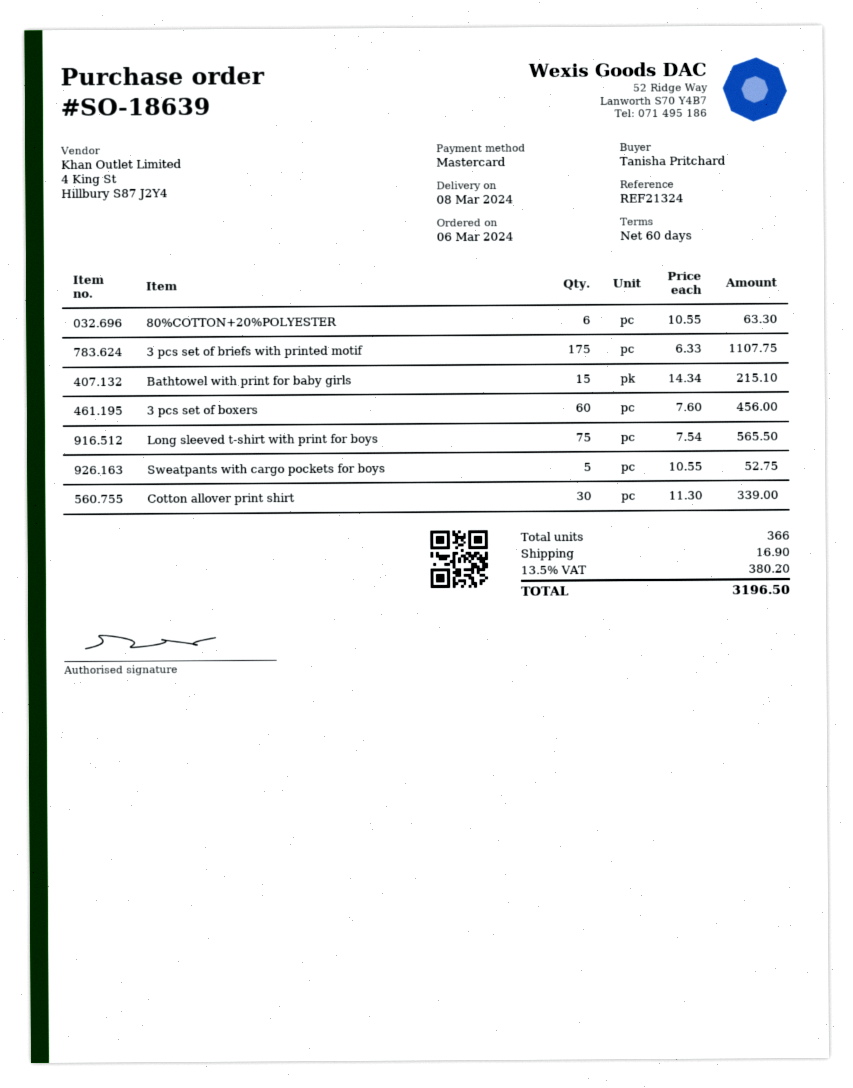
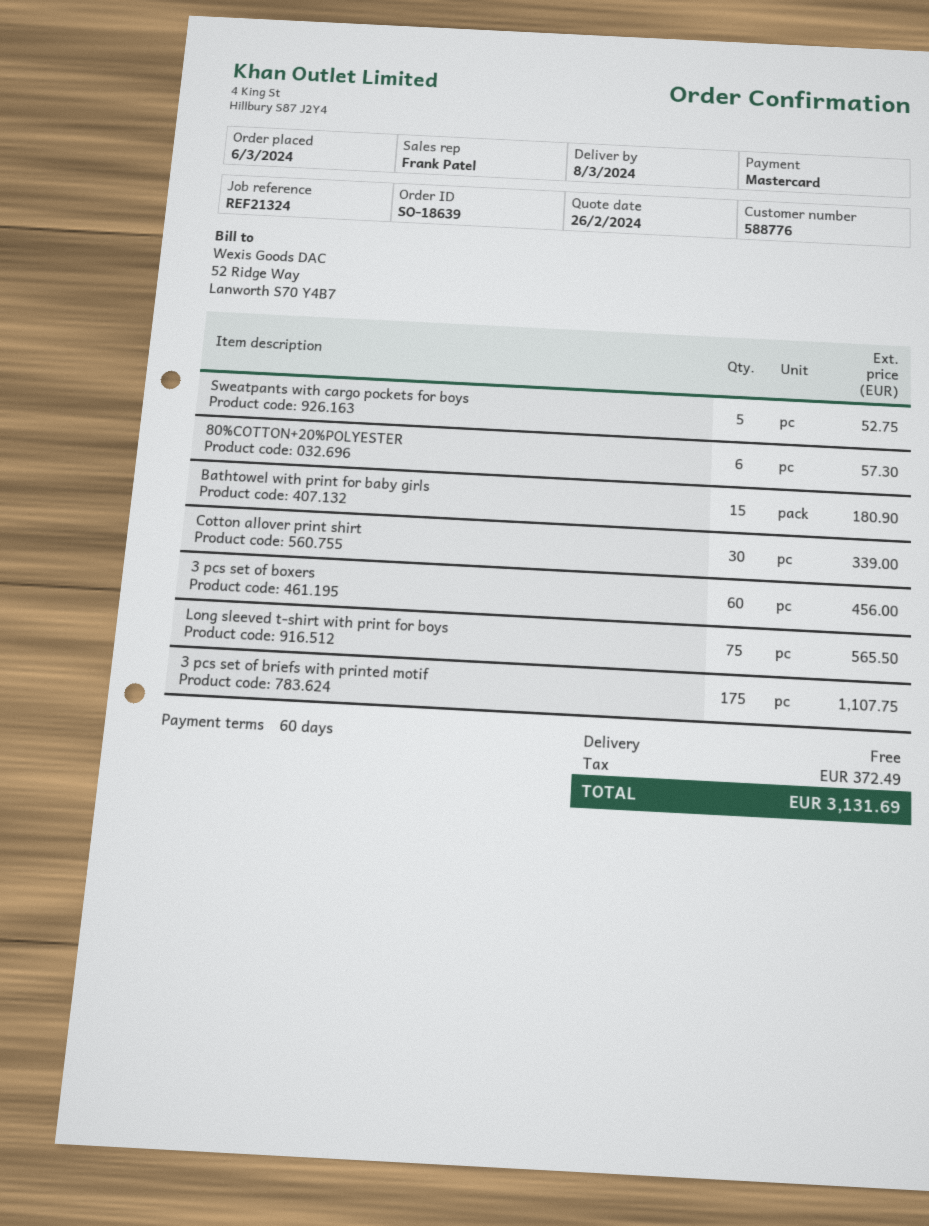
80%COTTON+20%POLYESTER: 6 for 63.30 -> 6 for 57.30
Bathtowel with print for baby girls: 15 for 215.10 -> 15 for 180.90
shipping: 16.90 -> 0.00
tax: 380.20 -> 372.49
total: 3196.50 -> 3131.69

